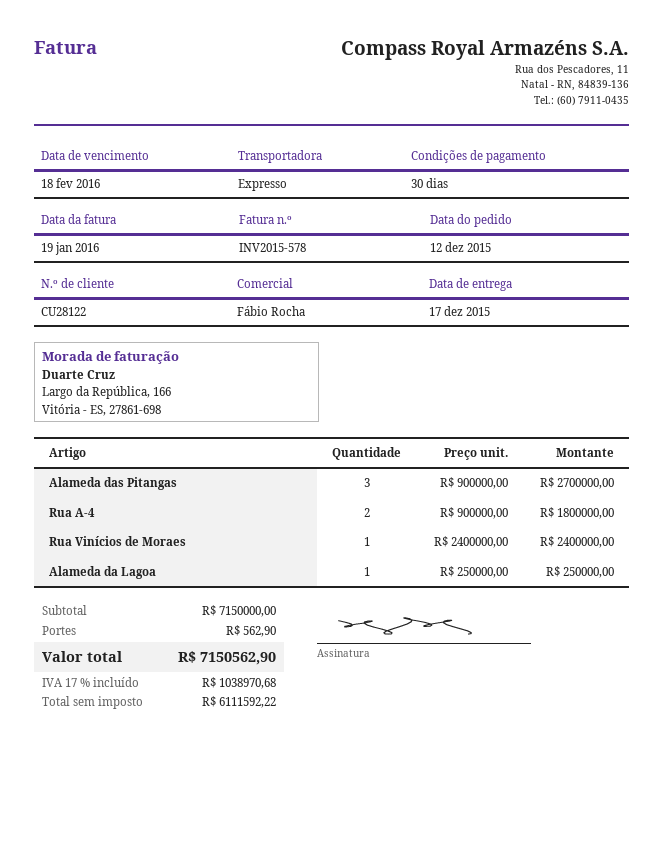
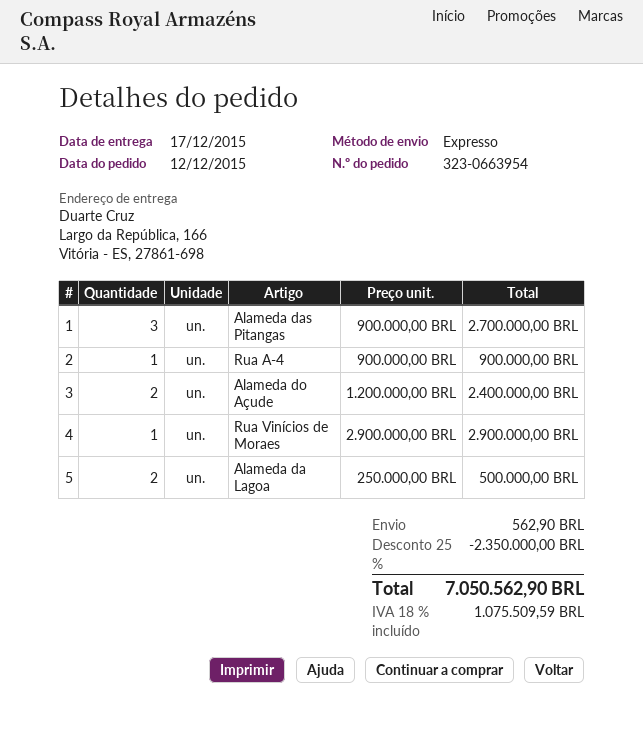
Rua A-4: 2 x 900000.00 = 1800000.00 -> 1 x 900000.00 = 900000.00
Rua Vinícios de Moraes: 1 x 2400000.00 = 2400000.00 -> 1 x 2900000.00 = 2900000.00
Alameda da Lagoa: 1 x 250000.00 = 250000.00 -> 2 x 250000.00 = 500000.00
Alameda do Açude: none -> 2 x 1200000.00 = 2400000.00
discount: none -> 25% = 2350000.00
tax: 17% = 1038970.68 -> 18% = 1075509.59
total: 7150562.90 -> 7050562.90

